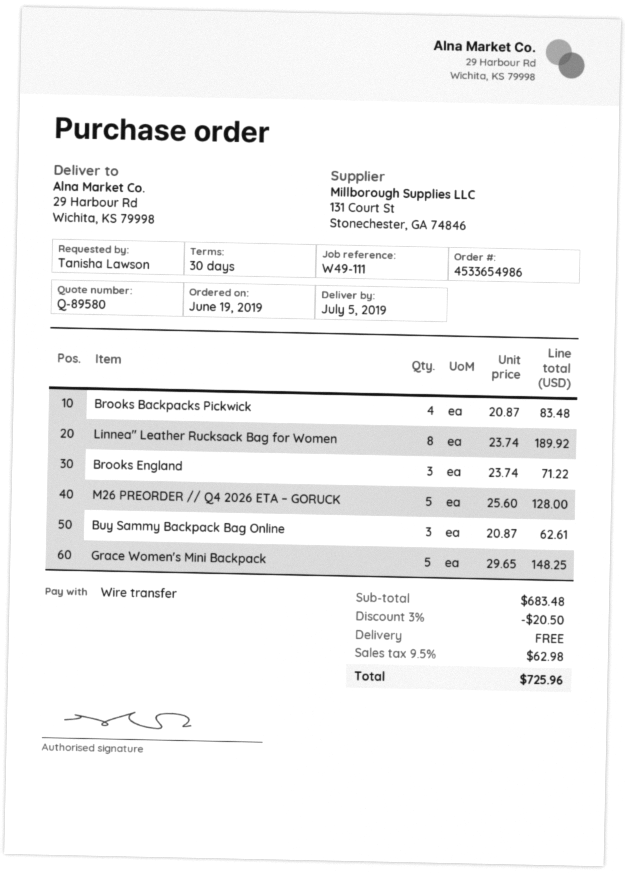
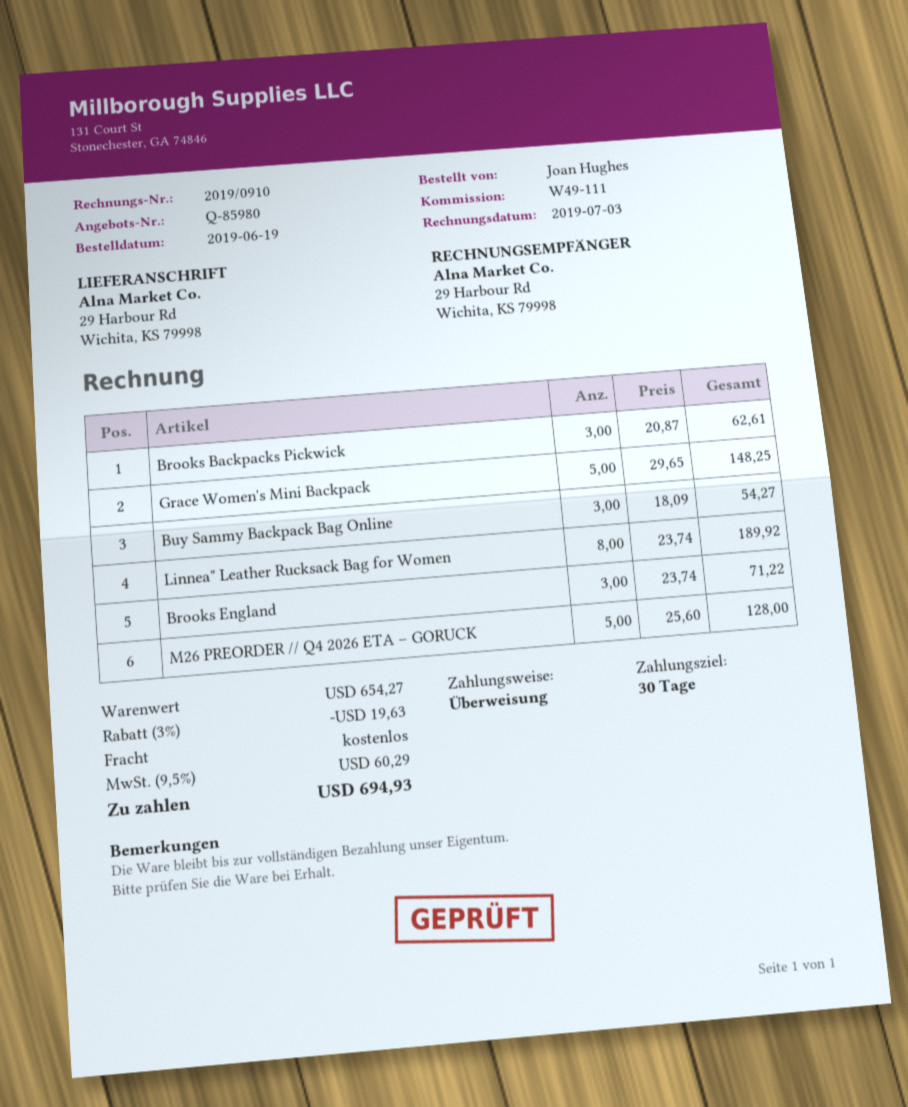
quote number: Q-89580 -> Q-85980
ordered by: Tanisha Lawson -> Joan Hughes
Brooks Backpacks Pickwick: 4 x 20.87 = 83.48 -> 3 x 20.87 = 62.61
Buy Sammy Backpack Bag Online: 3 x 20.87 = 62.61 -> 3 x 18.09 = 54.27
subtotal: 683.48 -> 654.27
discount: 3% = 20.50 -> 3% = 19.63
tax: 9.5% = 62.98 -> 9.5% = 60.29
total: 725.96 -> 694.93

